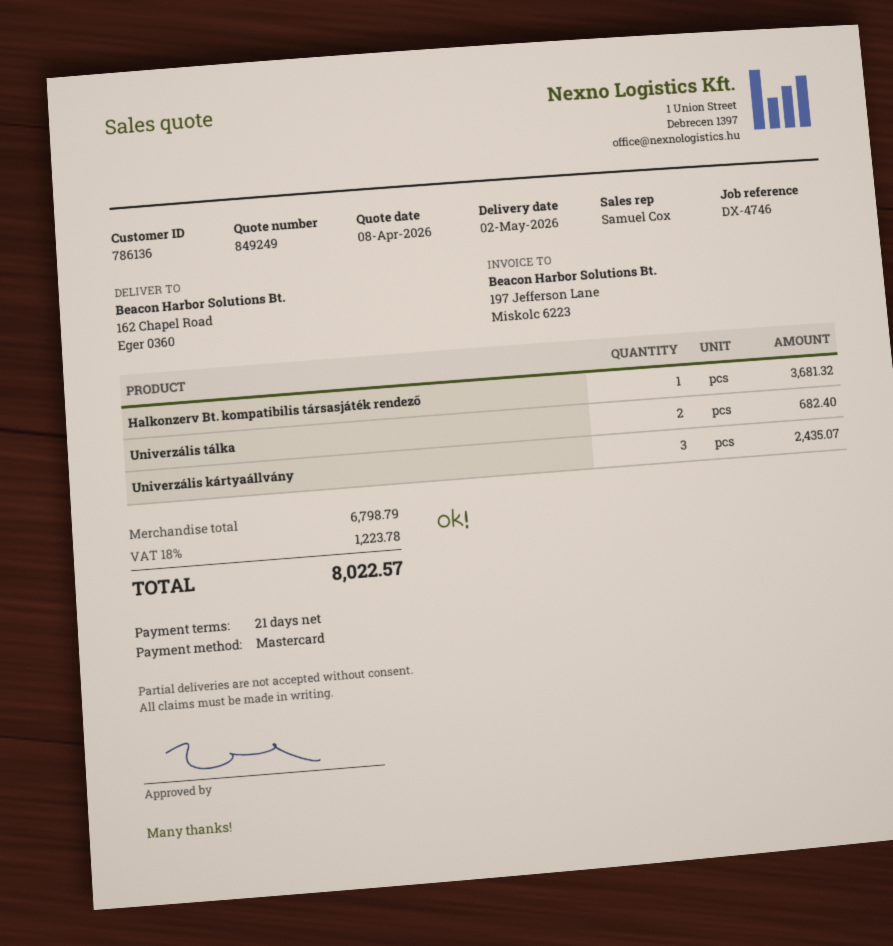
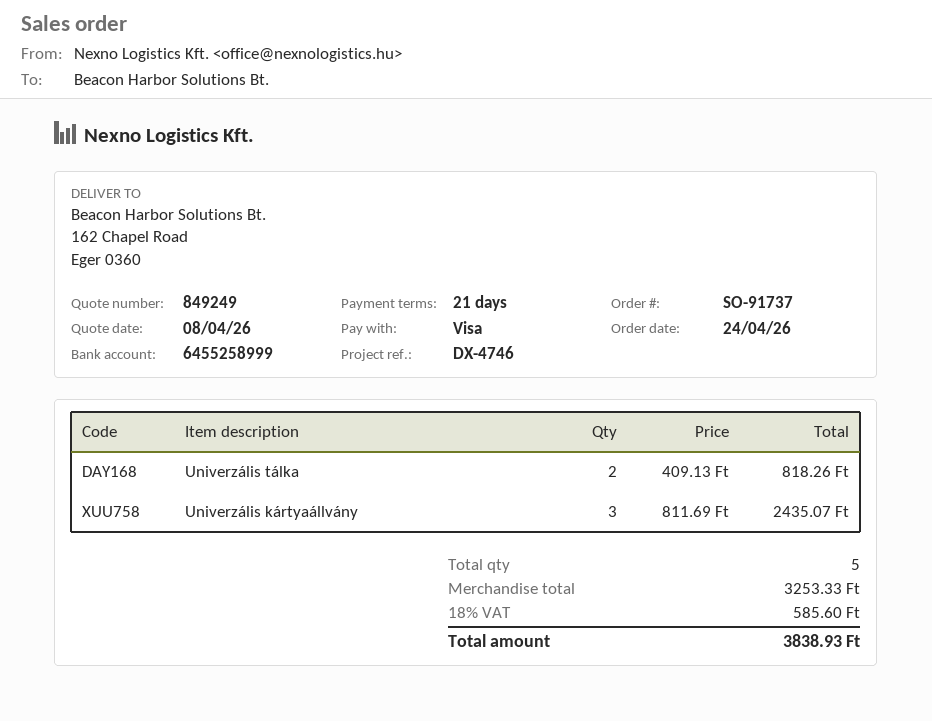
payment method: Mastercard -> Visa
Halkonzerv Bt. kompatibilis társasjáték rendező: 1 for 3681.32 -> none
Univerzális tálka: 2 for 682.40 -> 2 for 818.26
subtotal: 6798.79 -> 3253.33
tax: 18% = 1223.78 -> 18% = 585.60
total: 8022.57 -> 3838.93

